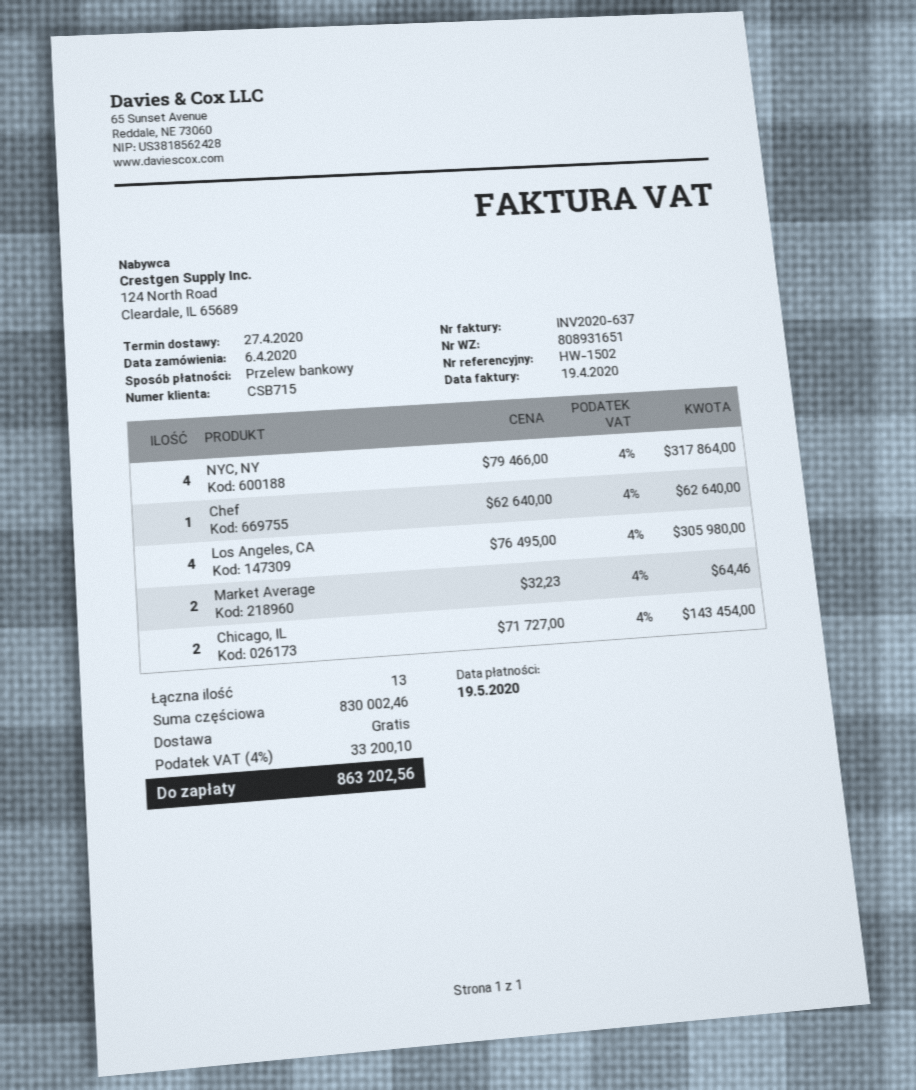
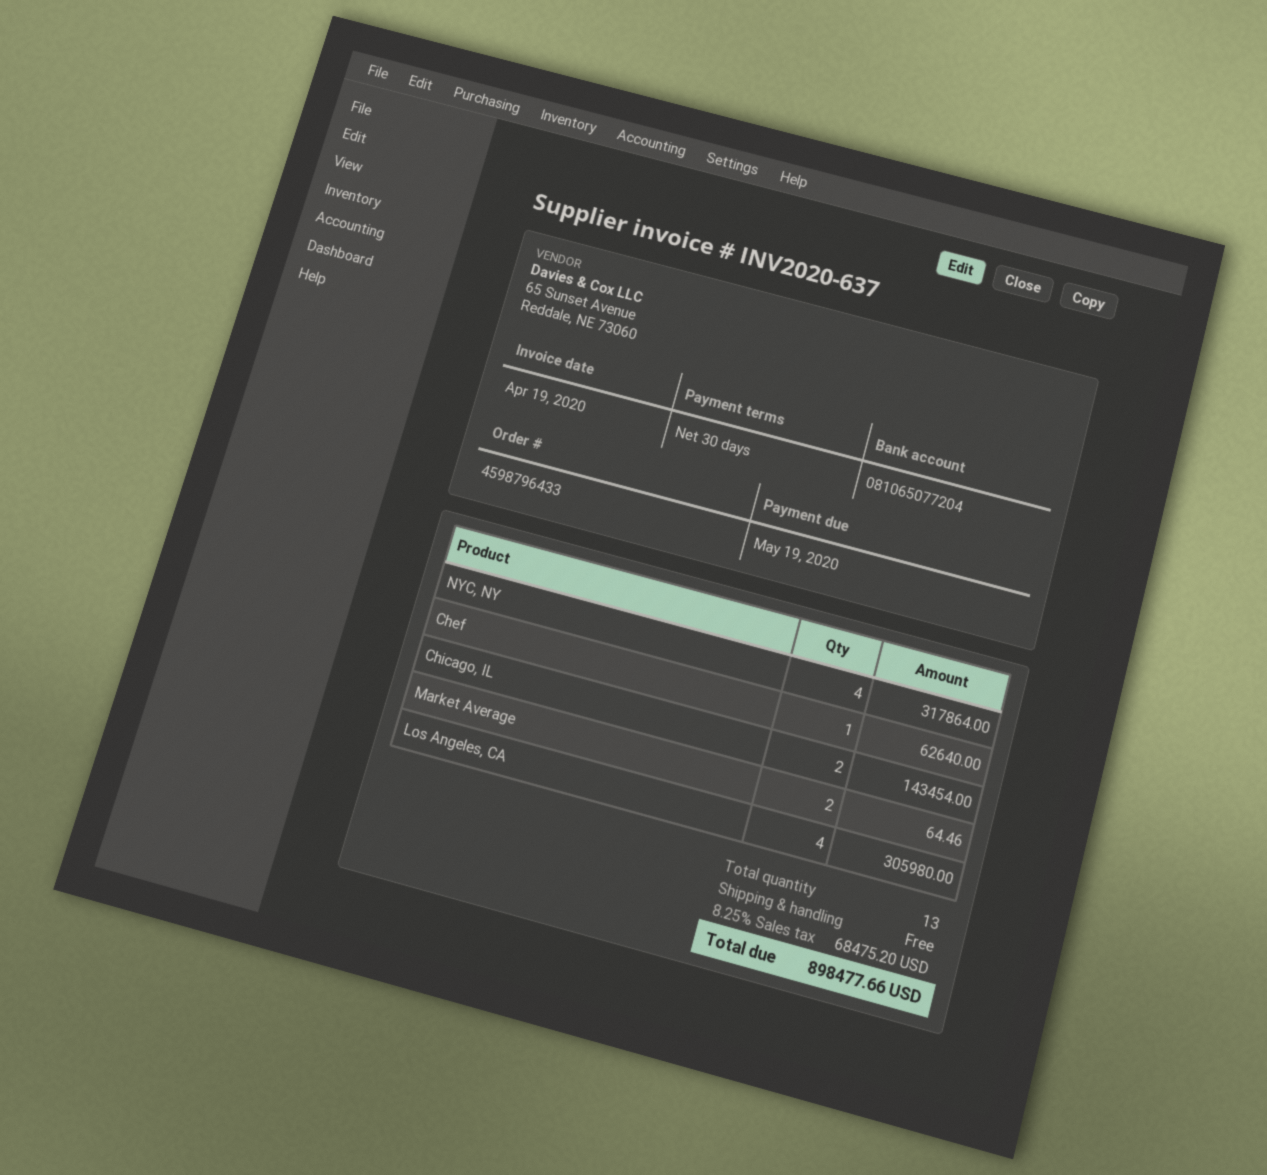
tax: 4% = 33200.10 -> 8.25% = 68475.20
total: 863202.56 -> 898477.66

